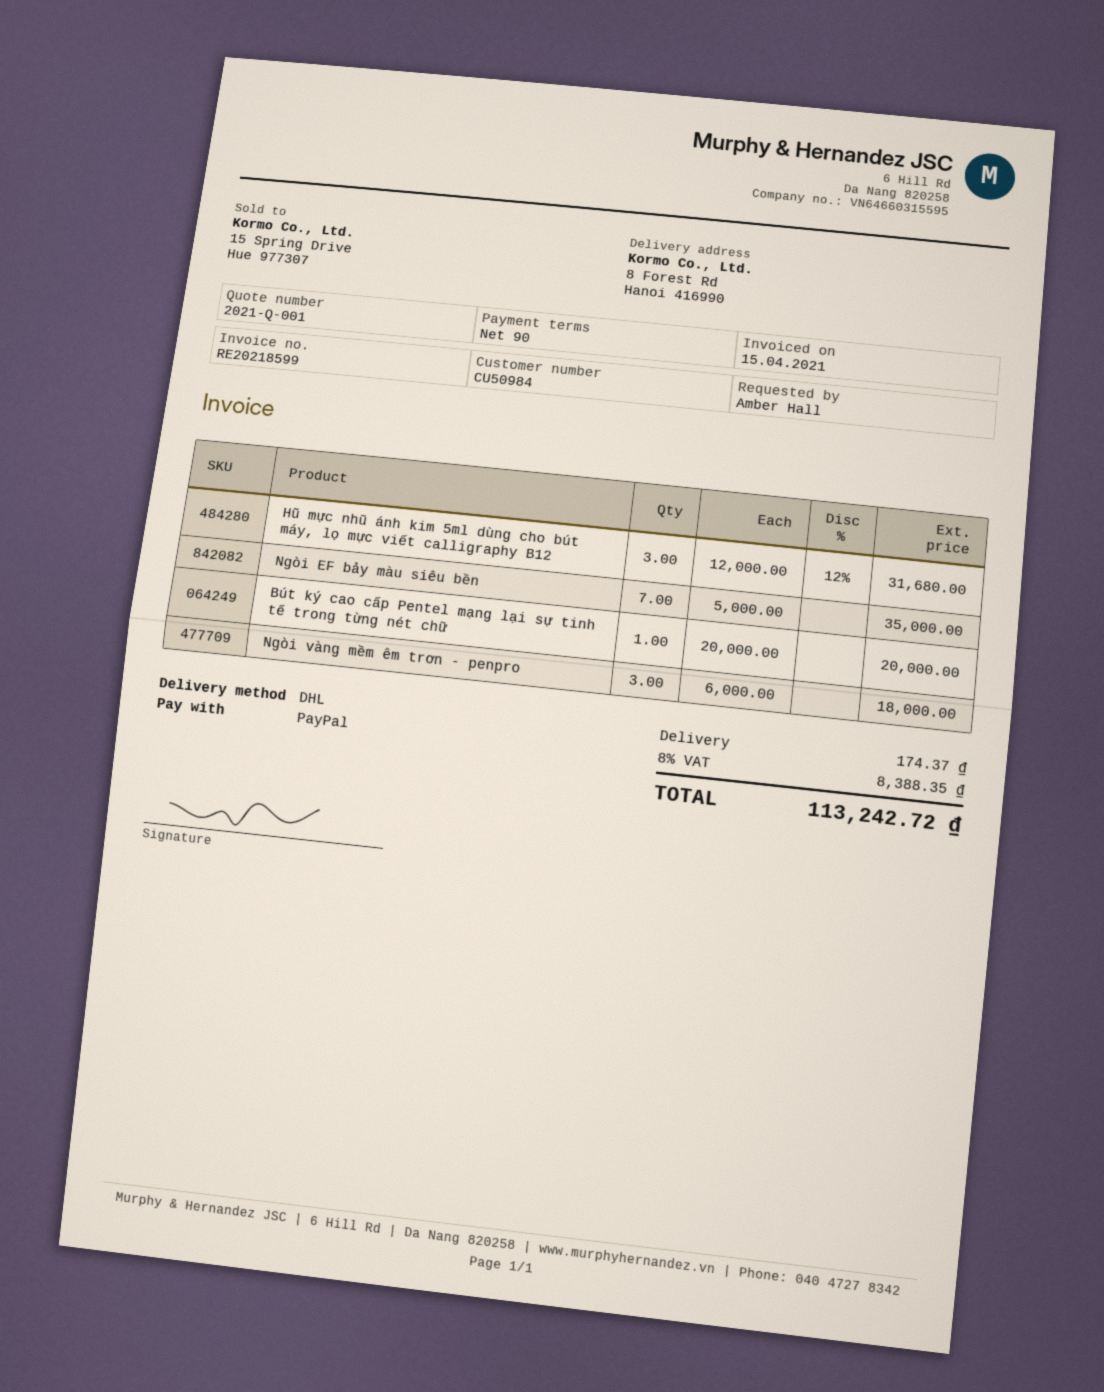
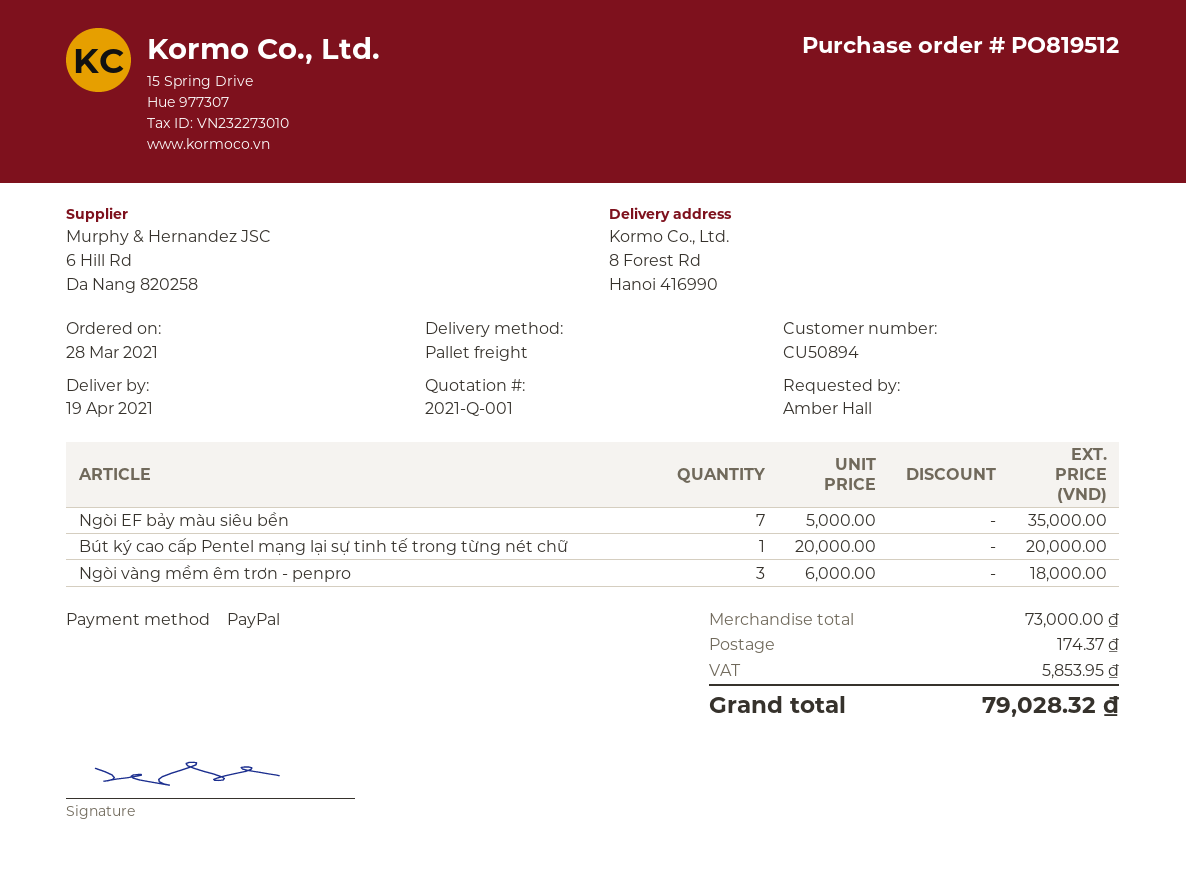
customer number: CU50984 -> CU50894
shipping method: DHL -> pallet freight
Hũ mực nhũ ánh kim 5ml dùng cho bút máy, lọ mực viết calligraphy B12: 3 x 12000.00 - 12% = 31680.00 -> none
tax: 8388.35 -> 5853.95
total: 113242.72 -> 79028.32

